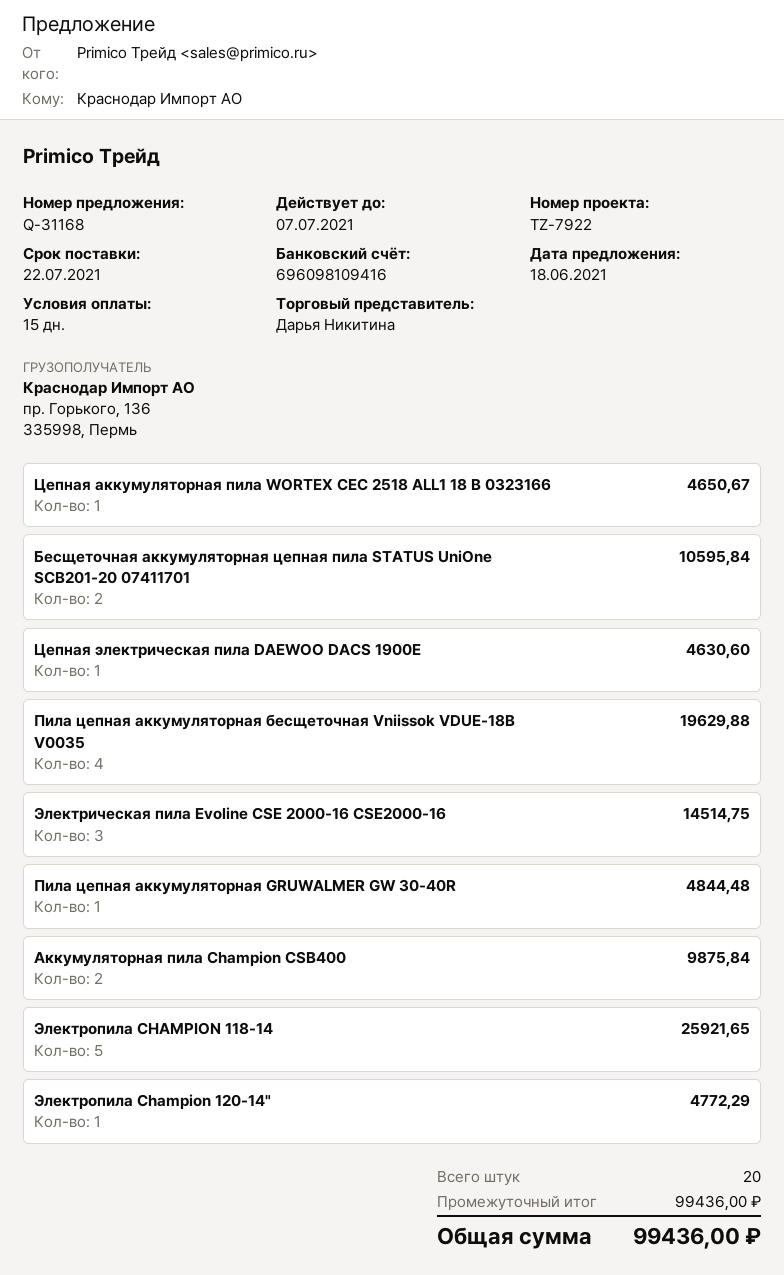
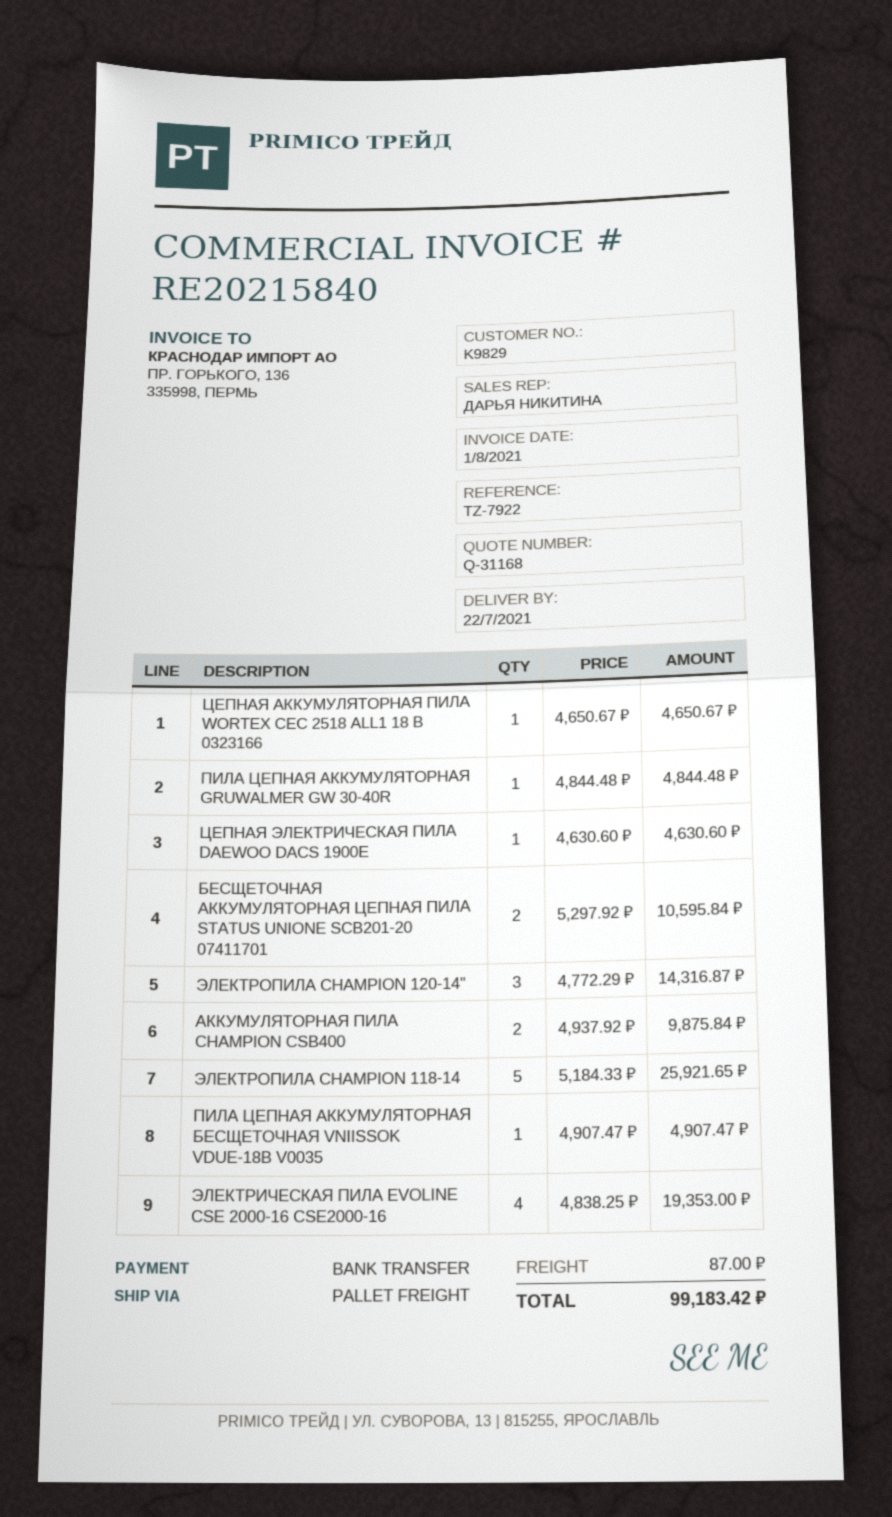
Пила цепная аккумуляторная бесщеточная Vniissok VDUE-18В V0035: 4 for 19629.88 -> 1 for 4907.47
Электрическая пила Evoline CSE 2000-16 CSE2000-16: 3 for 14514.75 -> 4 for 19353.00
Электропила Champion 120-14": 1 for 4772.29 -> 3 for 14316.87
shipping: none -> 87.00
total: 99436.00 -> 99183.42

